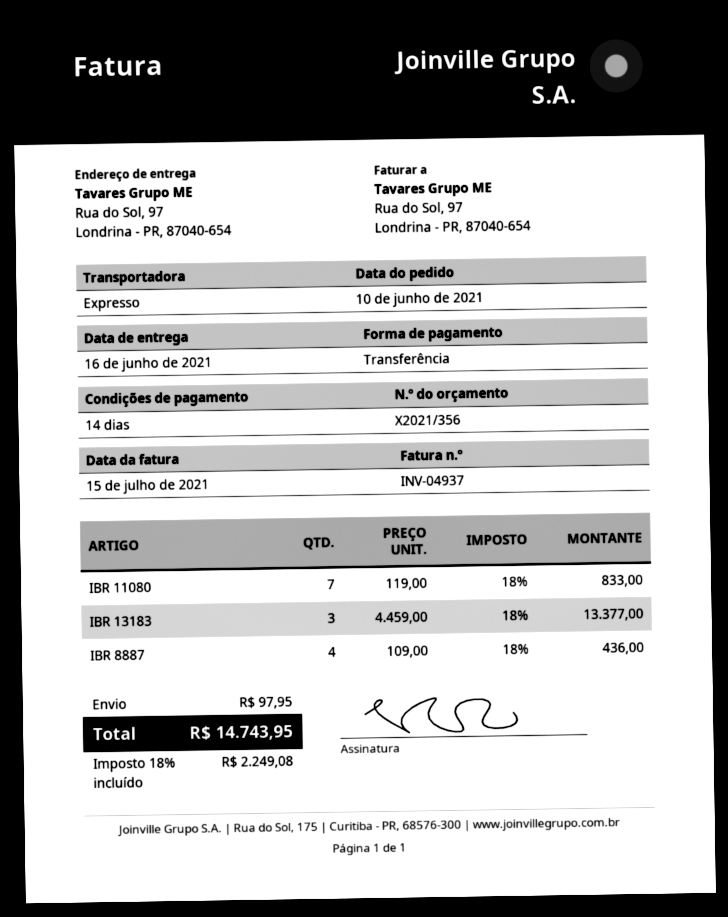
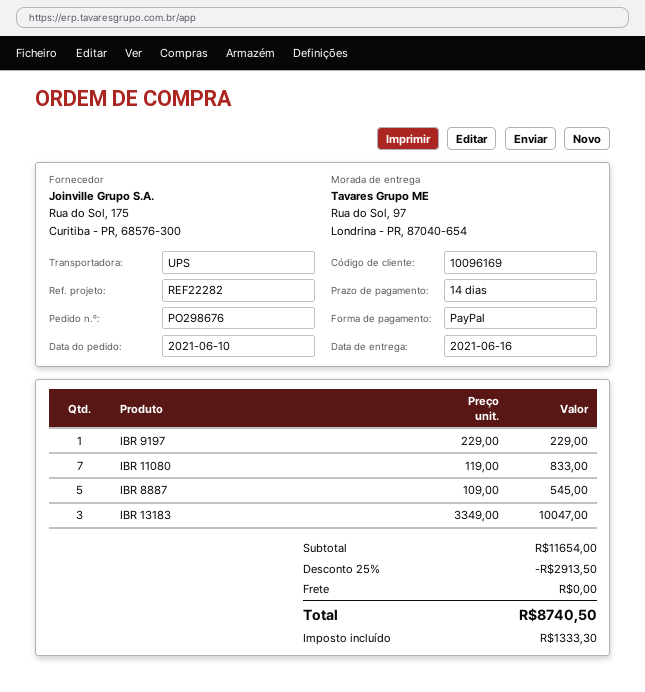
payment method: bank transfer -> PayPal
shipping method: express -> UPS
IBR 13183: 3 x 4459.00 = 13377.00 -> 3 x 3349.00 = 10047.00
IBR 8887: 4 x 109.00 = 436.00 -> 5 x 109.00 = 545.00
IBR 9197: none -> 1 x 229.00 = 229.00
discount: none -> 25% = 2913.50
shipping: 97.95 -> 0.00
tax: 2249.08 -> 1333.30
total: 14743.95 -> 8740.50

